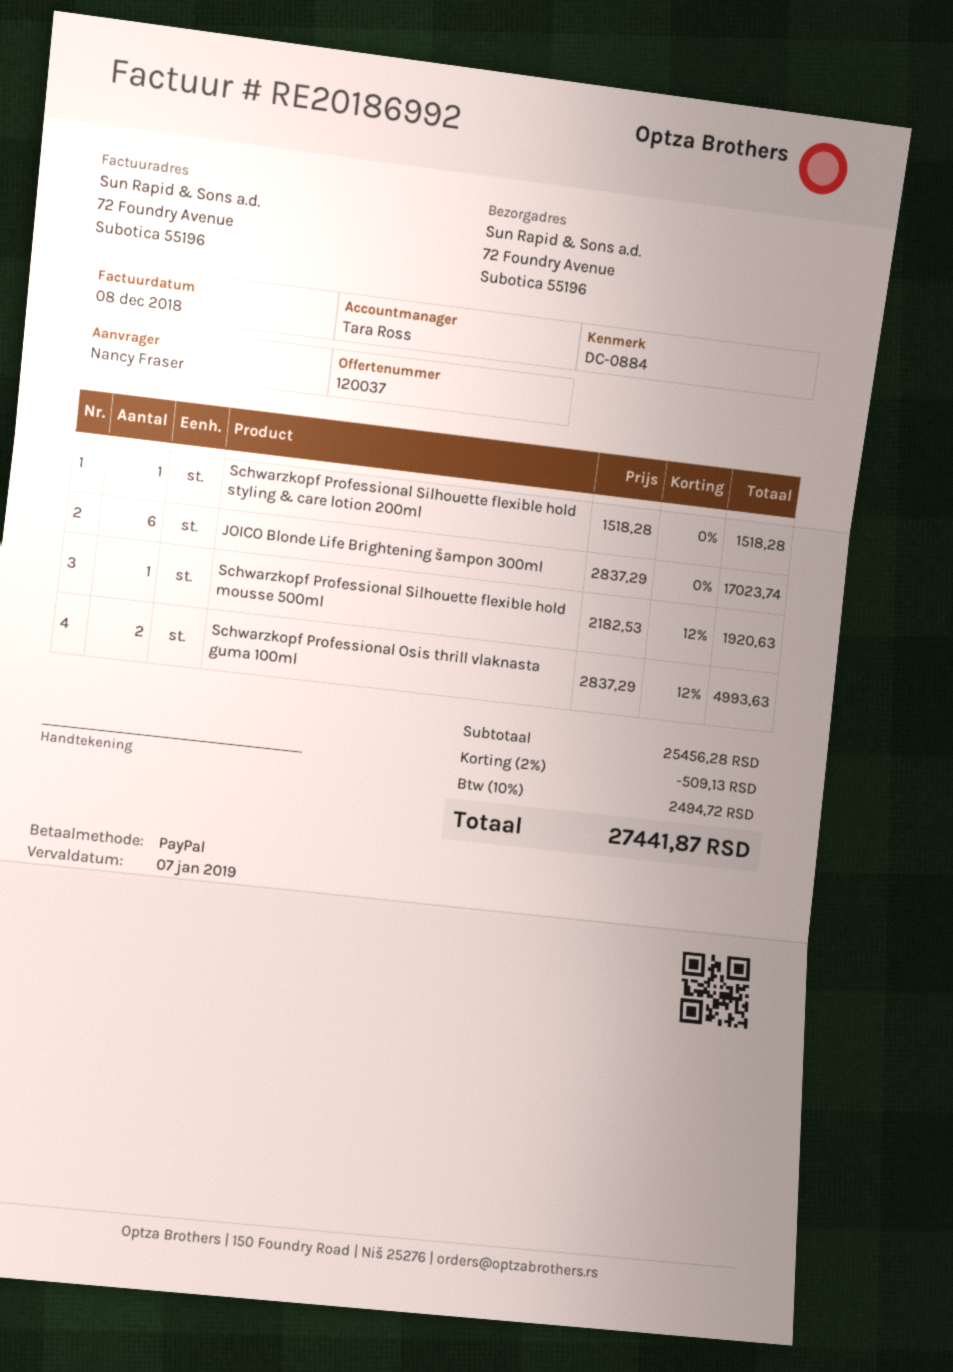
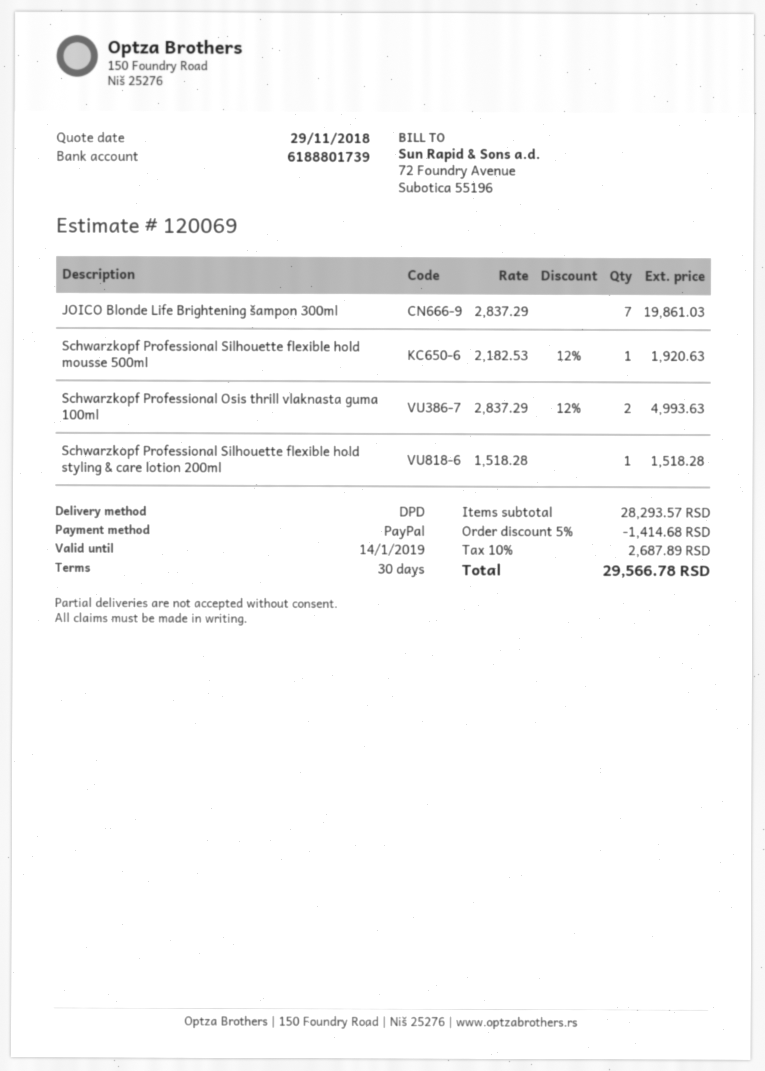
quote number: 120037 -> 120069
JOICO Blonde Life Brightening šampon 300ml: 6 x 2837.29 = 17023.74 -> 7 x 2837.29 = 19861.03
subtotal: 25456.28 -> 28293.57
discount: 2% = 509.13 -> 5% = 1414.68
tax: 10% = 2494.72 -> 10% = 2687.89
total: 27441.87 -> 29566.78

